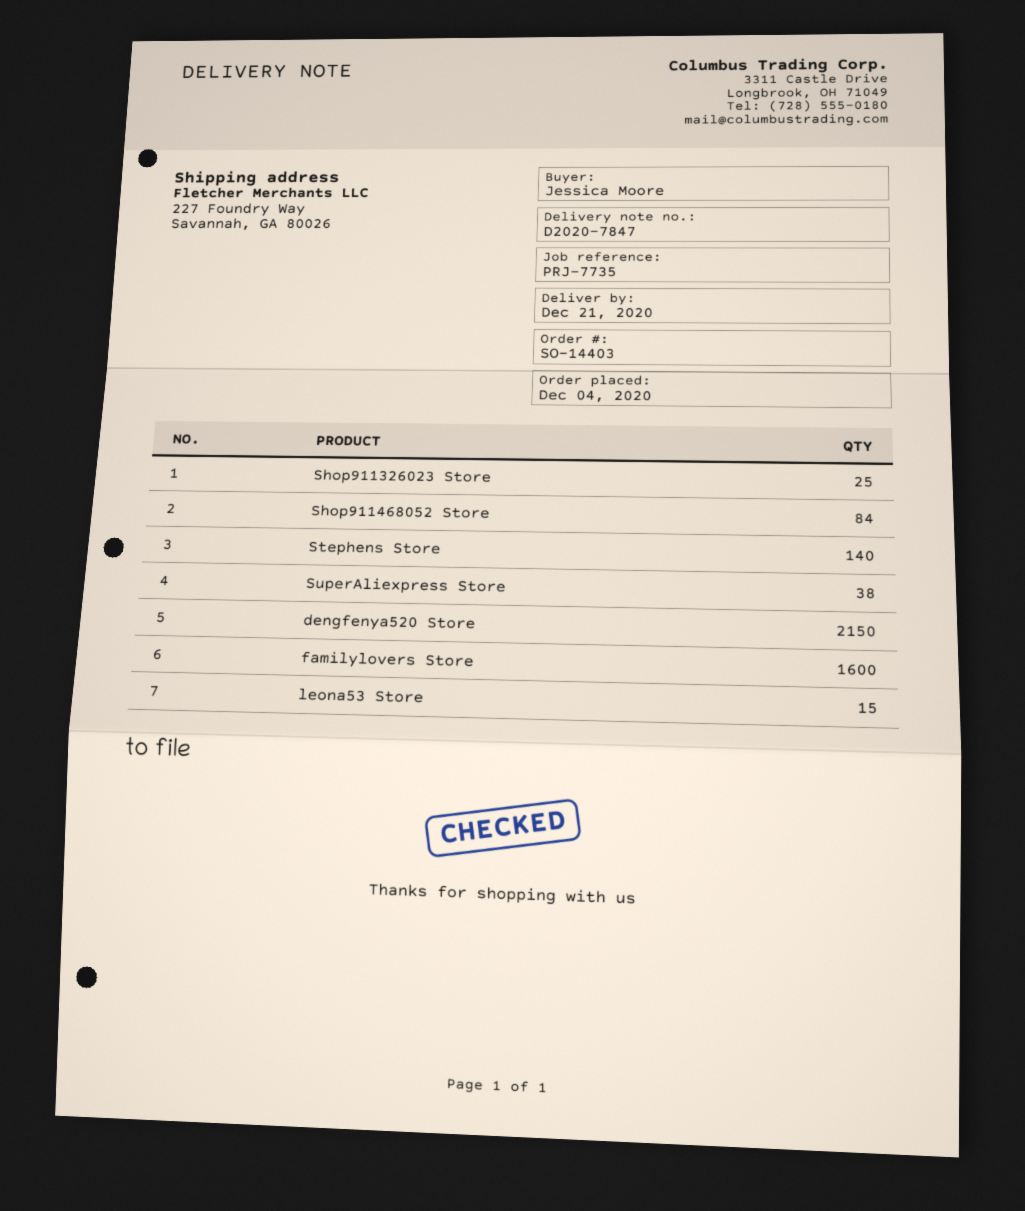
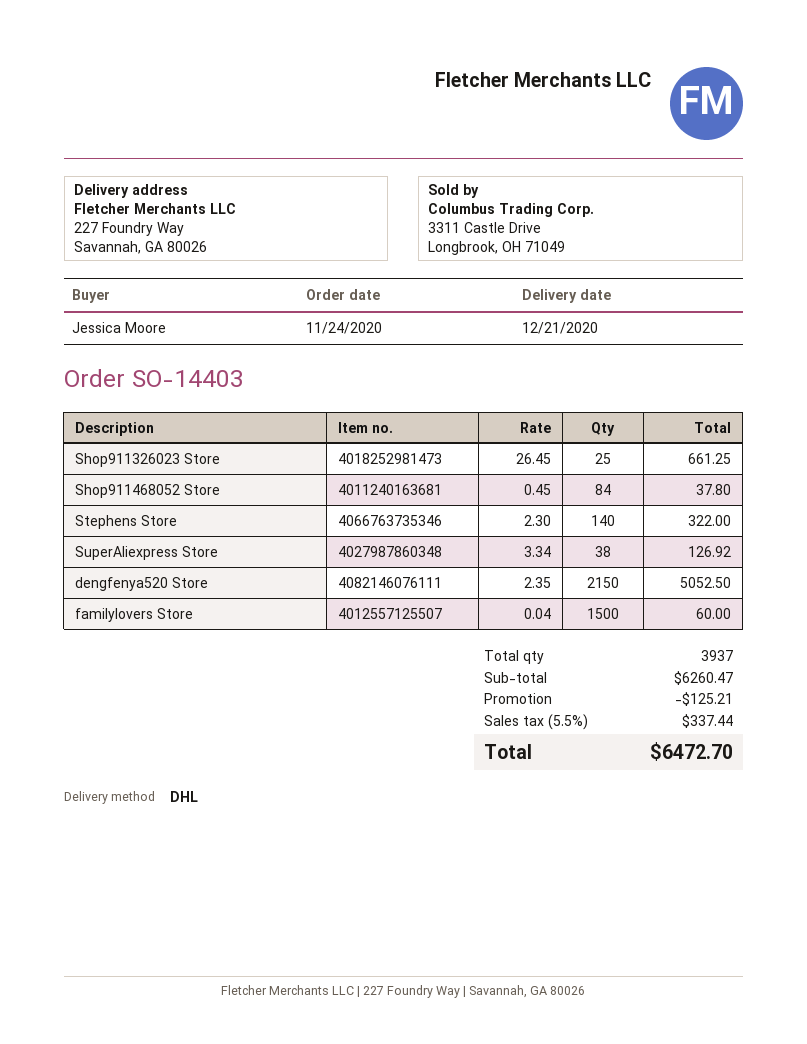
order date: 2020-12-04 -> 2020-11-24
familylovers Store: 1600 -> 1500
leona53 Store: 15 -> none

